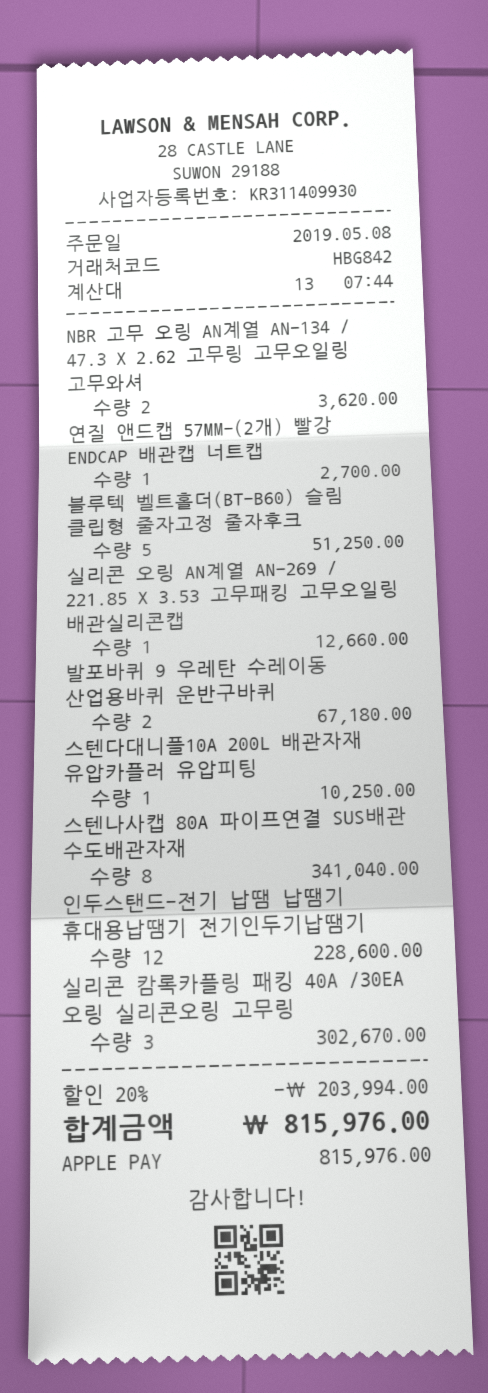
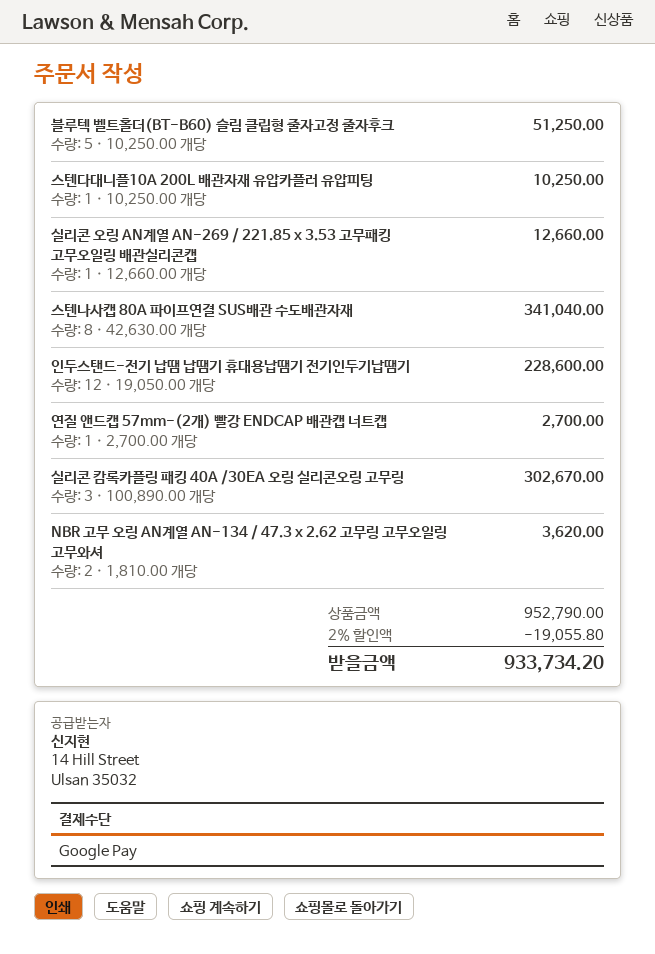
payment method: Apple Pay -> Google Pay
발포바퀴 9 우레탄 수레이동 산업용바퀴 운반구바퀴: 2 for 67180.00 -> none
discount: 20% = 203994.00 -> 2% = 19055.80
total: 815976.00 -> 933734.20

